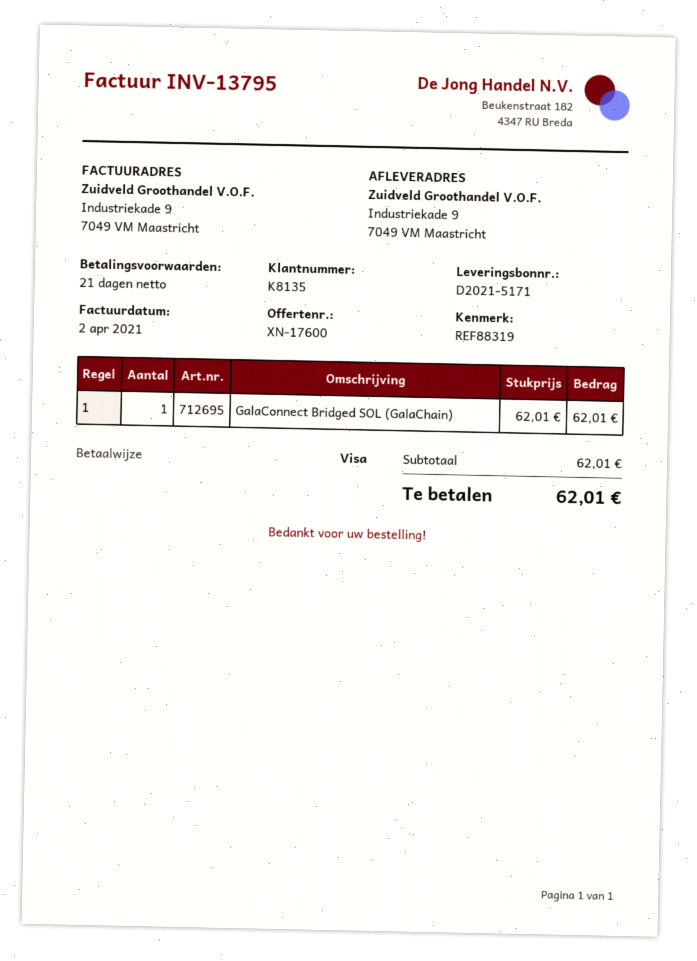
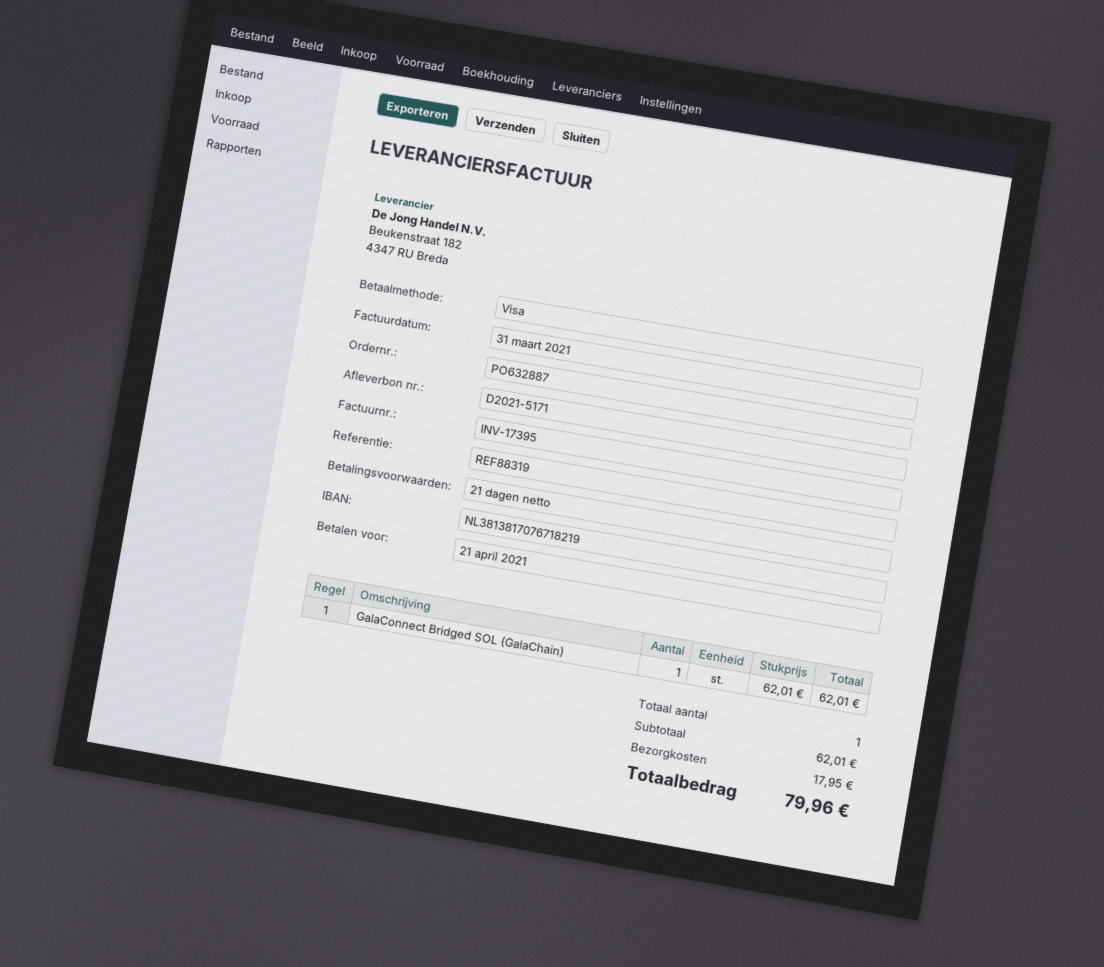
invoice number: INV-13795 -> INV-17395
invoice date: 2021-04-02 -> 2021-03-31
shipping: none -> 17.95
total: 62.01 -> 79.96

